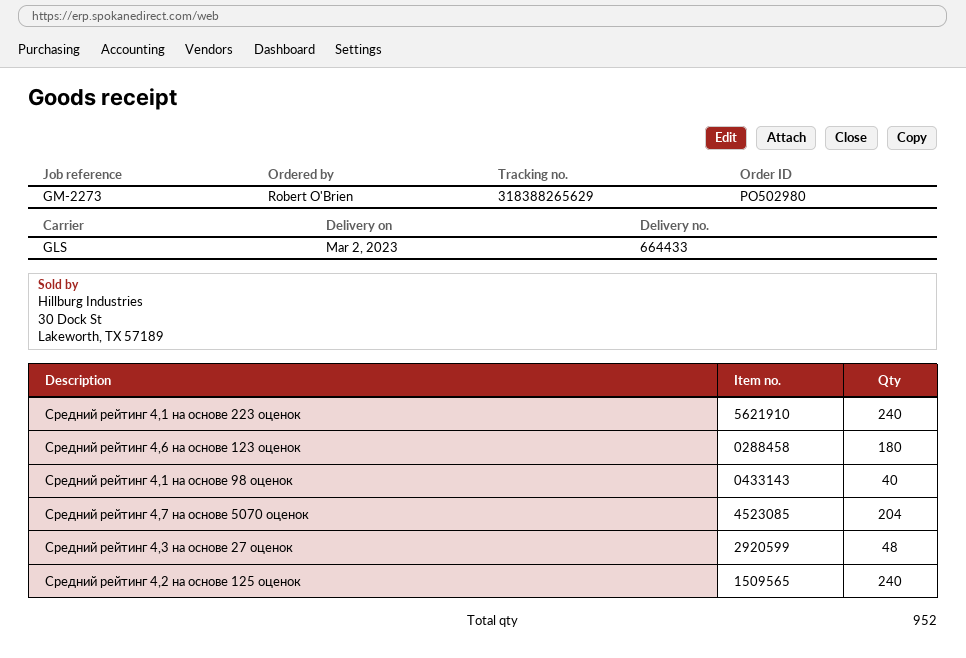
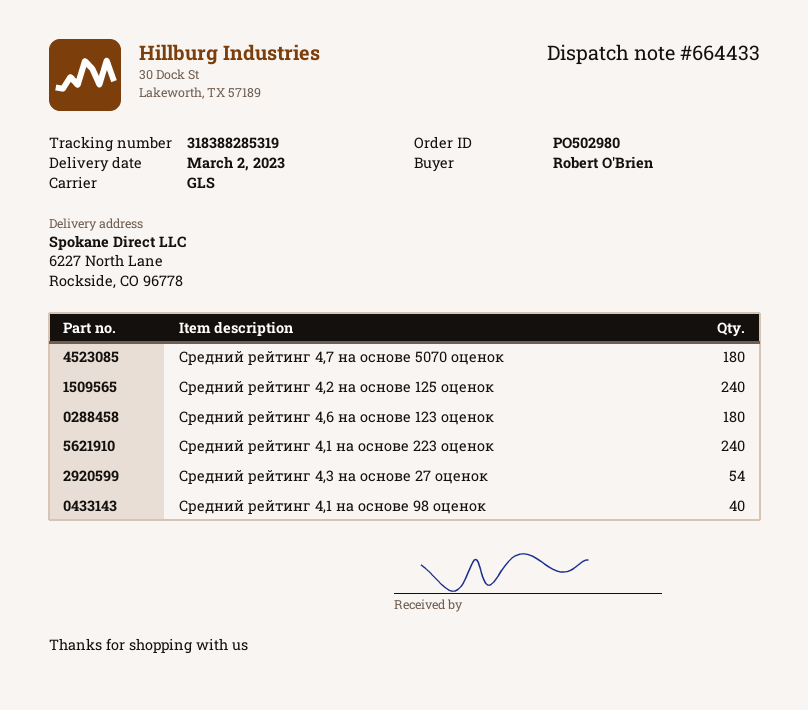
tracking number: 318388265629 -> 318388285319
Средний рейтинг 4,7 на основе 5070 оценок: 204 -> 180
Средний рейтинг 4,3 на основе 27 оценок: 48 -> 54

